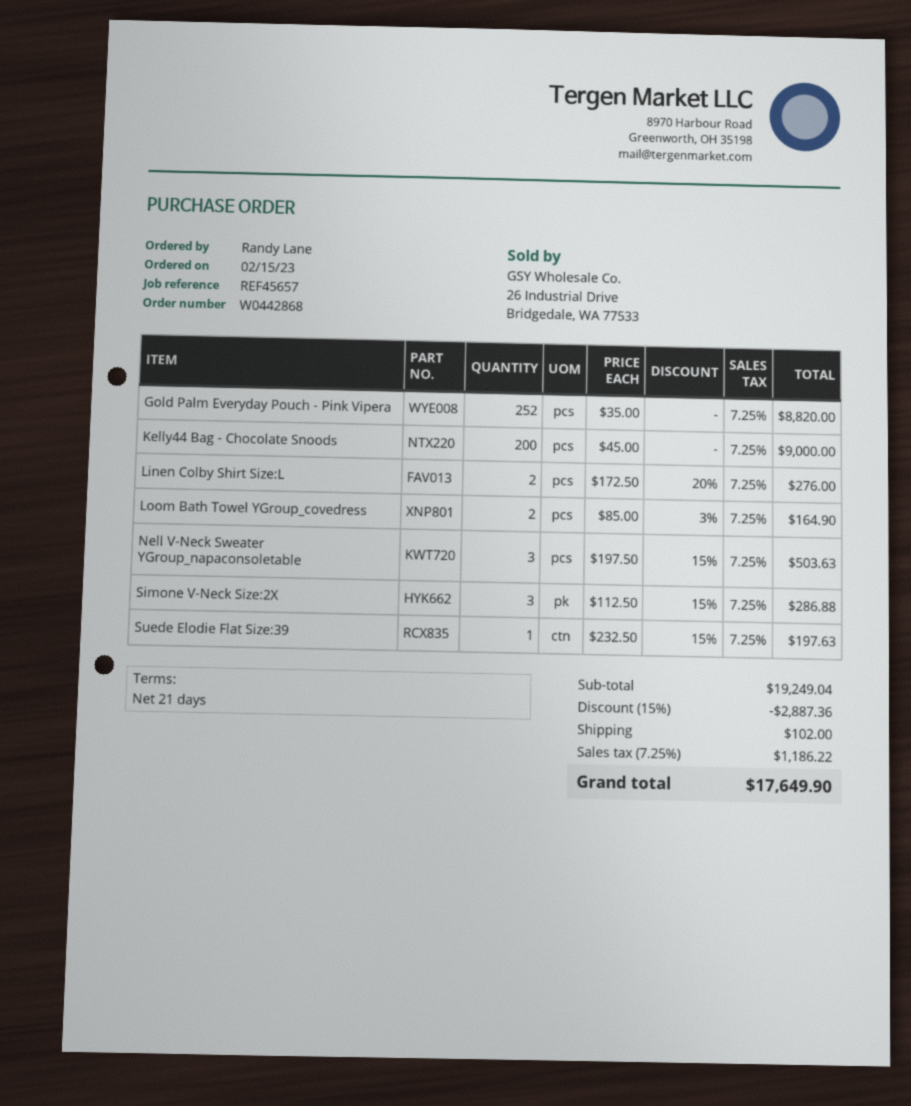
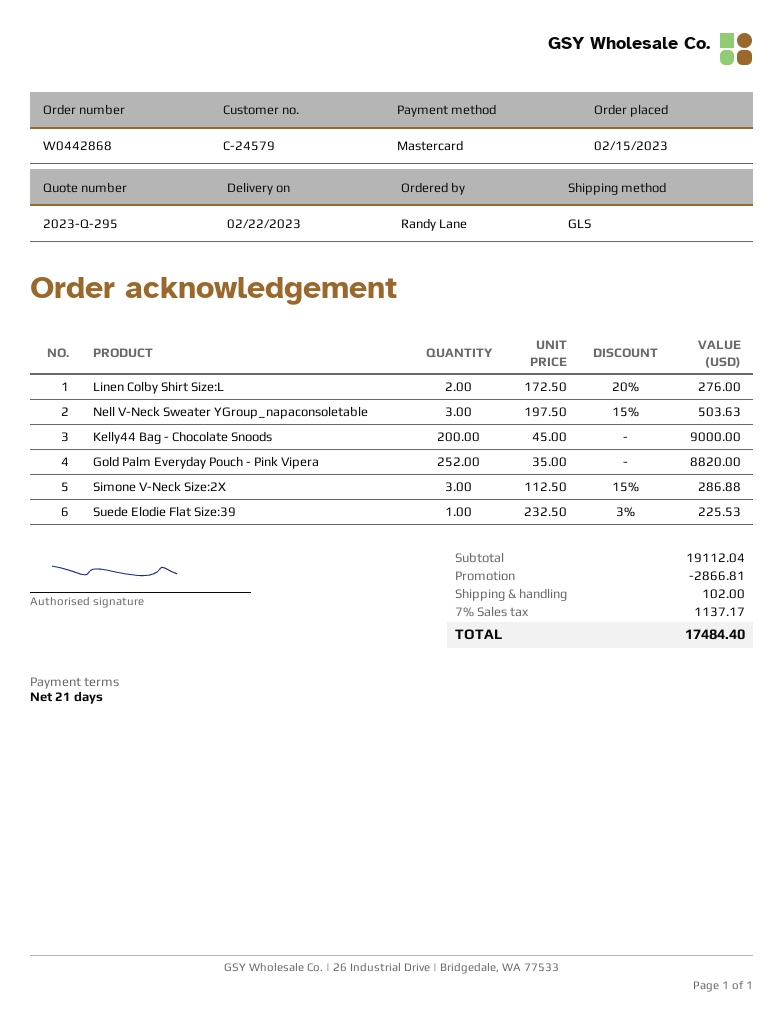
Loom Bath Towel YGroup_covedress: 2 x 85.00 - 3% = 164.90 -> none
Suede Elodie Flat Size:39: 1 x 232.50 - 15% = 197.63 -> 1 x 232.50 - 3% = 225.53
subtotal: 19249.04 -> 19112.04
discount: 2887.36 -> 2866.81
tax: 7.25% = 1186.22 -> 7% = 1137.17
total: 17649.90 -> 17484.40

